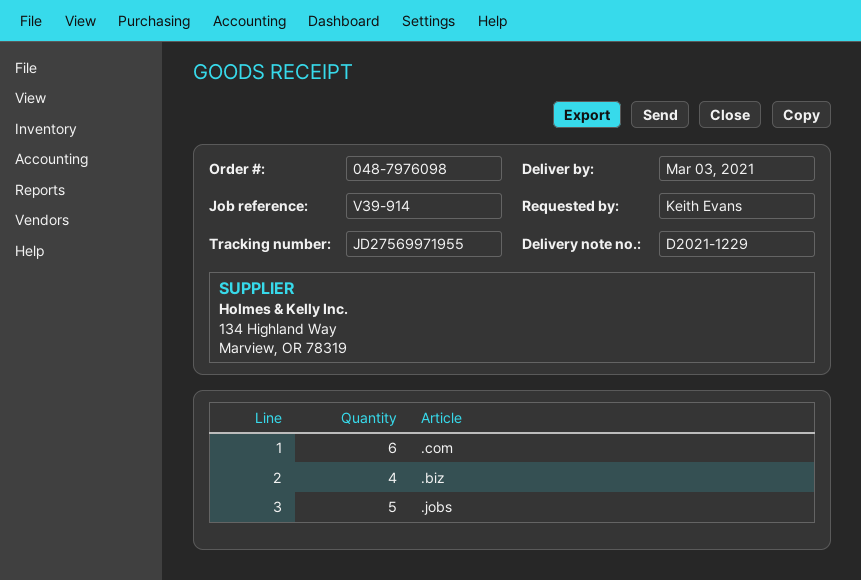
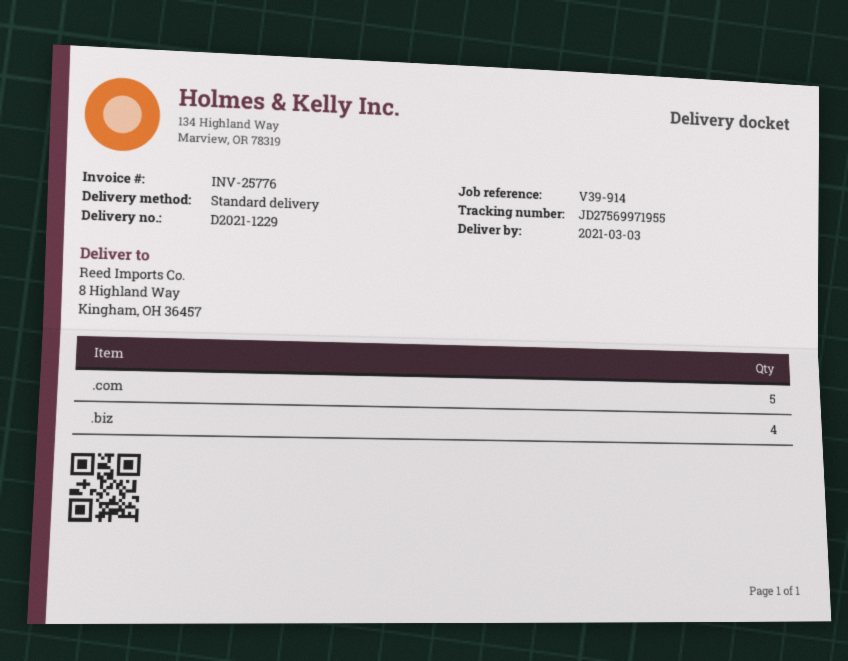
.com: 6 -> 5
.jobs: 5 -> none

